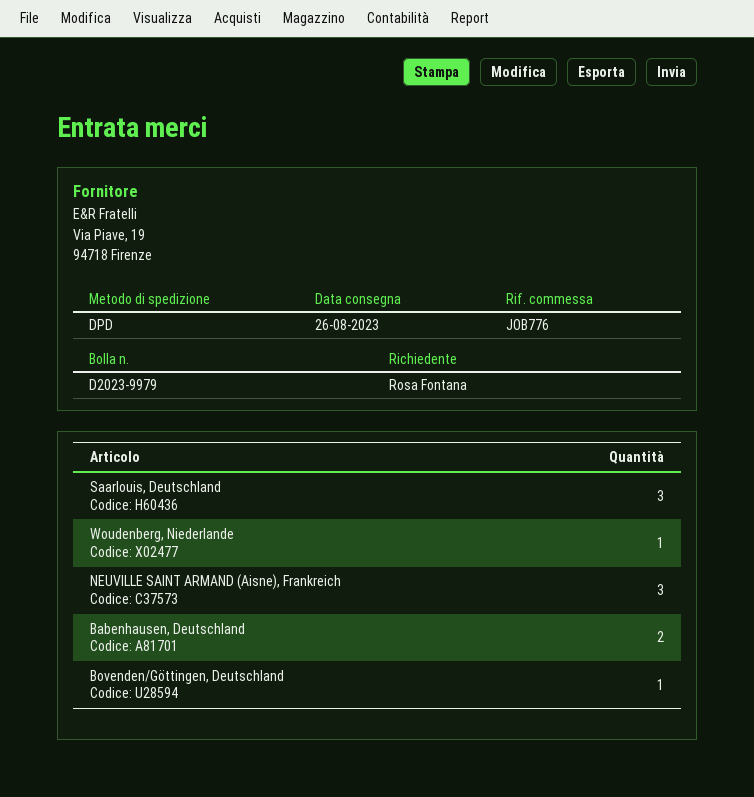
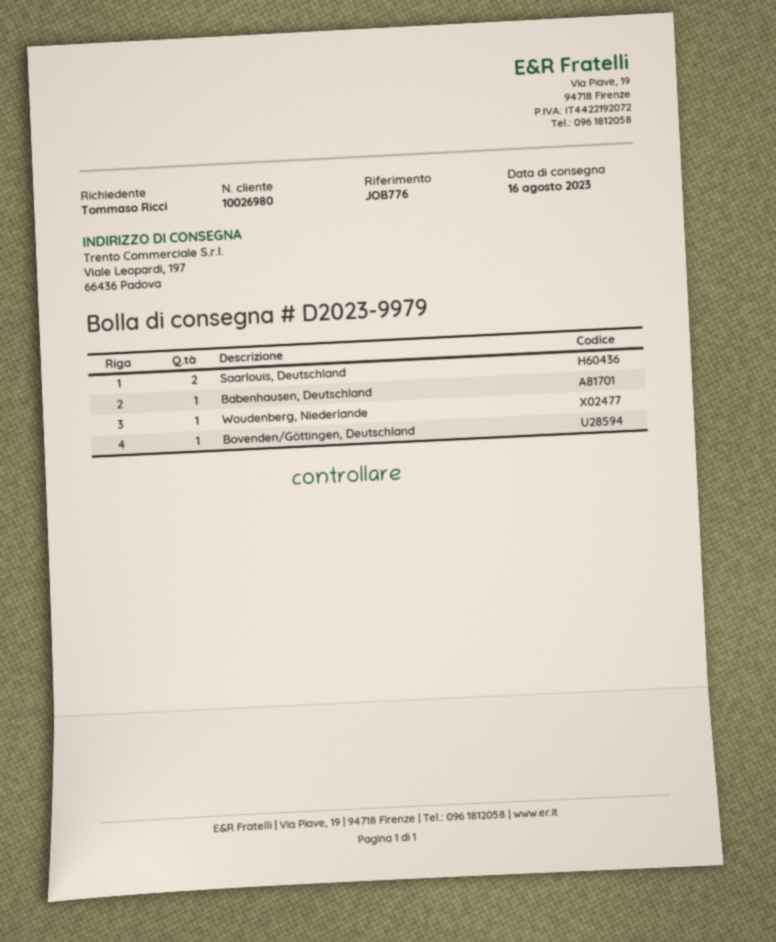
delivery date: 2023-08-26 -> 2023-08-16
ordered by: Rosa Fontana -> Tommaso Ricci
Saarlouis, Deutschland: 3 -> 2
NEUVILLE SAINT ARMAND (Aisne), Frankreich: 3 -> none
Babenhausen, Deutschland: 2 -> 1

